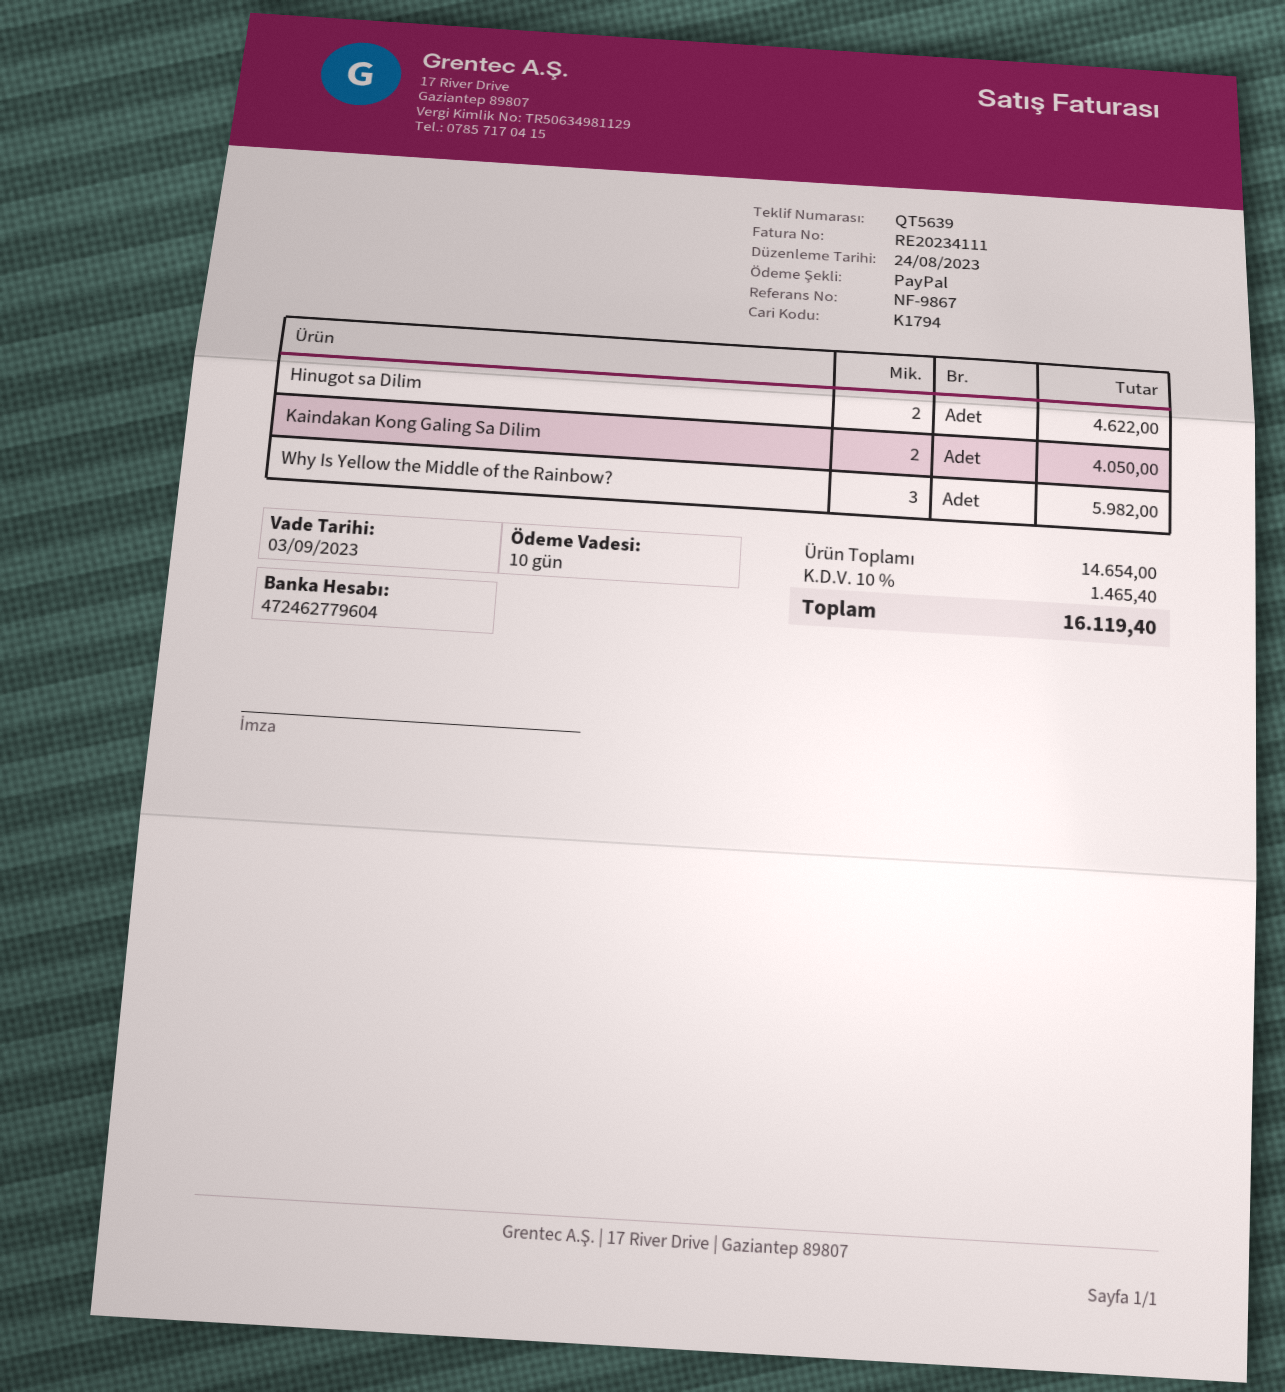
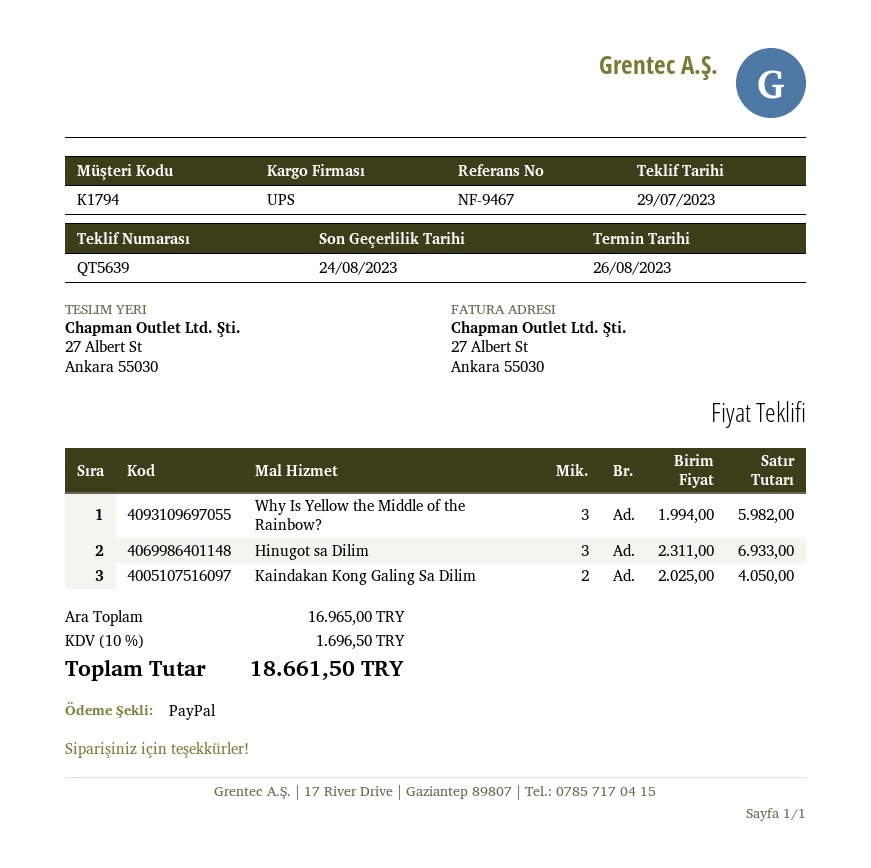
reference: NF-9867 -> NF-9467
Hinugot sa Dilim: 2 for 4622.00 -> 3 for 6933.00
subtotal: 14654.00 -> 16965.00
tax: 10% = 1465.40 -> 10% = 1696.50
total: 16119.40 -> 18661.50

